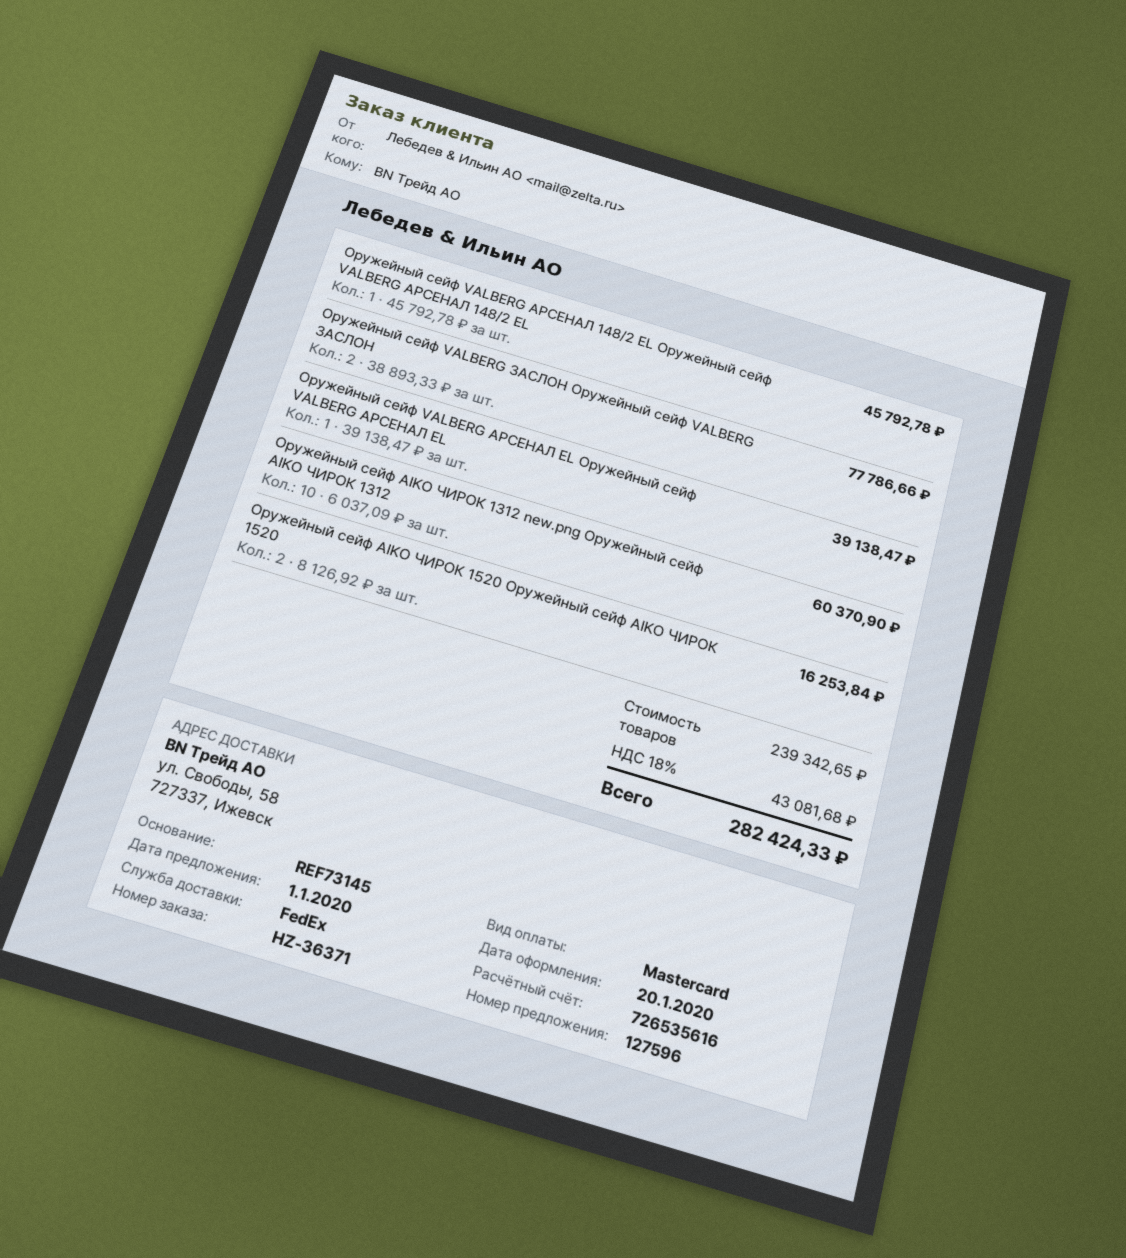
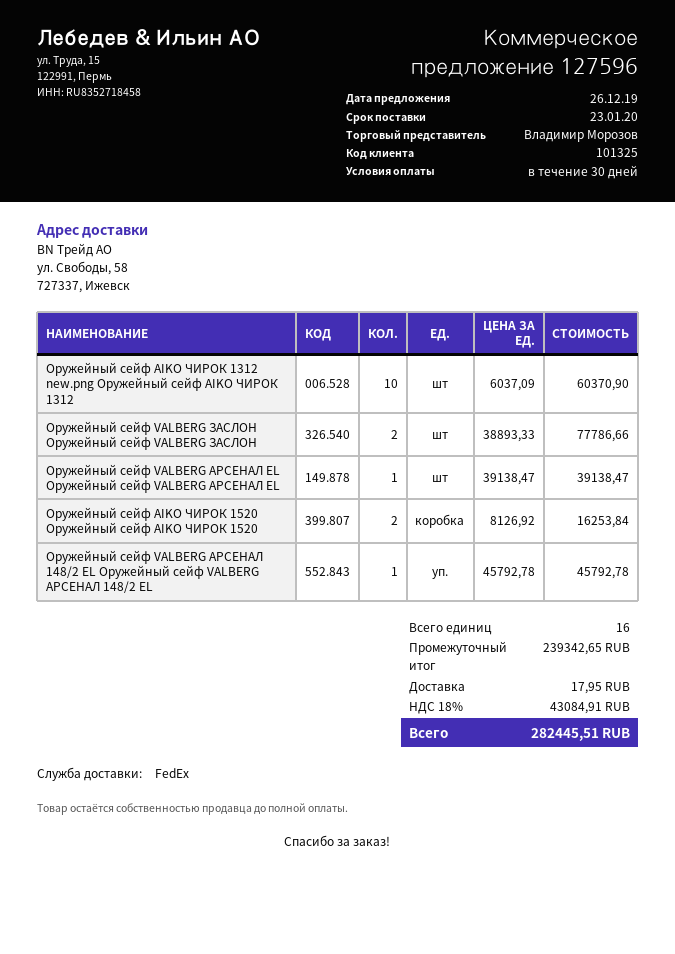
quote date: 2020-01-01 -> 2019-12-26
shipping: none -> 17.95
tax: 18% = 43081.68 -> 18% = 43084.91
total: 282424.33 -> 282445.51

